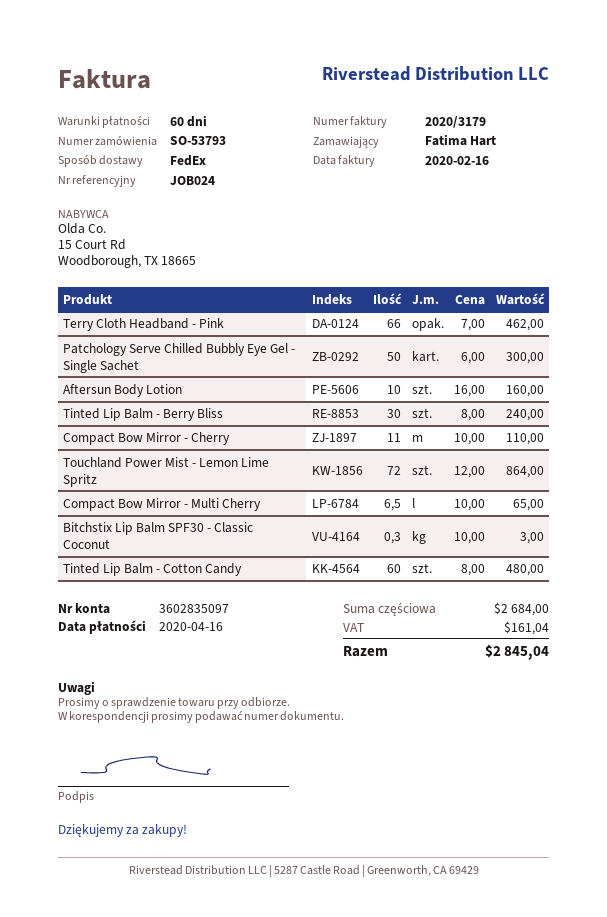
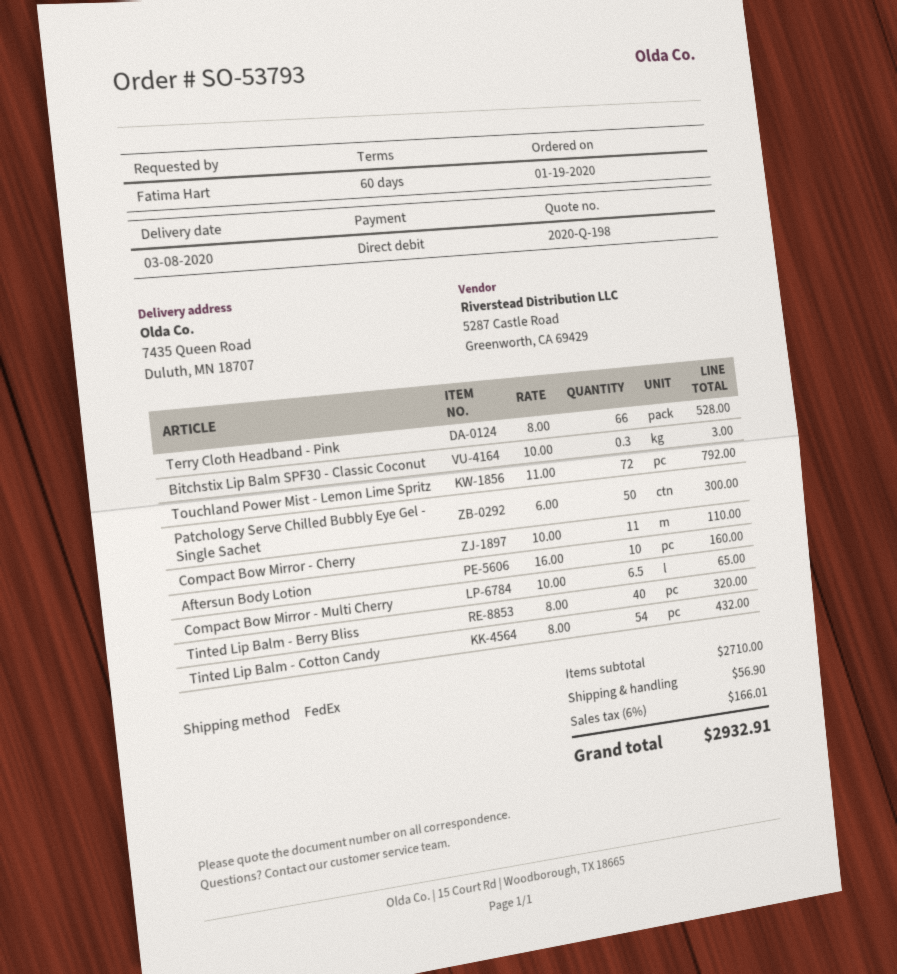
Terry Cloth Headband - Pink: 66 x 7.00 = 462.00 -> 66 x 8.00 = 528.00
Tinted Lip Balm - Berry Bliss: 30 x 8.00 = 240.00 -> 40 x 8.00 = 320.00
Touchland Power Mist - Lemon Lime Spritz: 72 x 12.00 = 864.00 -> 72 x 11.00 = 792.00
Tinted Lip Balm - Cotton Candy: 60 x 8.00 = 480.00 -> 54 x 8.00 = 432.00
subtotal: 2684.00 -> 2710.00
shipping: none -> 56.90
tax: 161.04 -> 166.01
total: 2845.04 -> 2932.91

